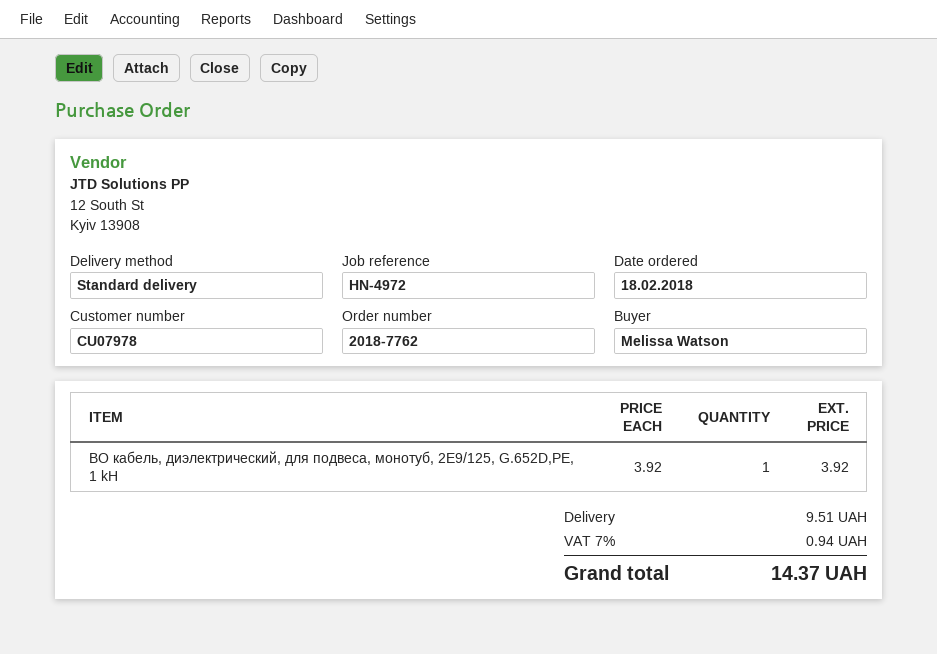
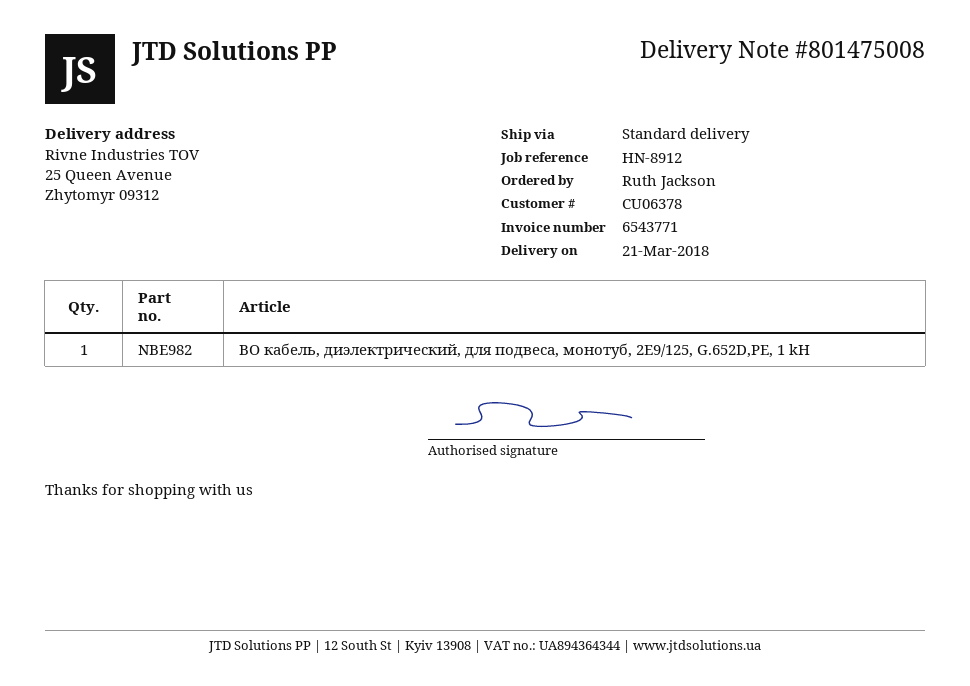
customer number: CU07978 -> CU06378
reference: HN-4972 -> HN-8912
ordered by: Melissa Watson -> Ruth Jackson

